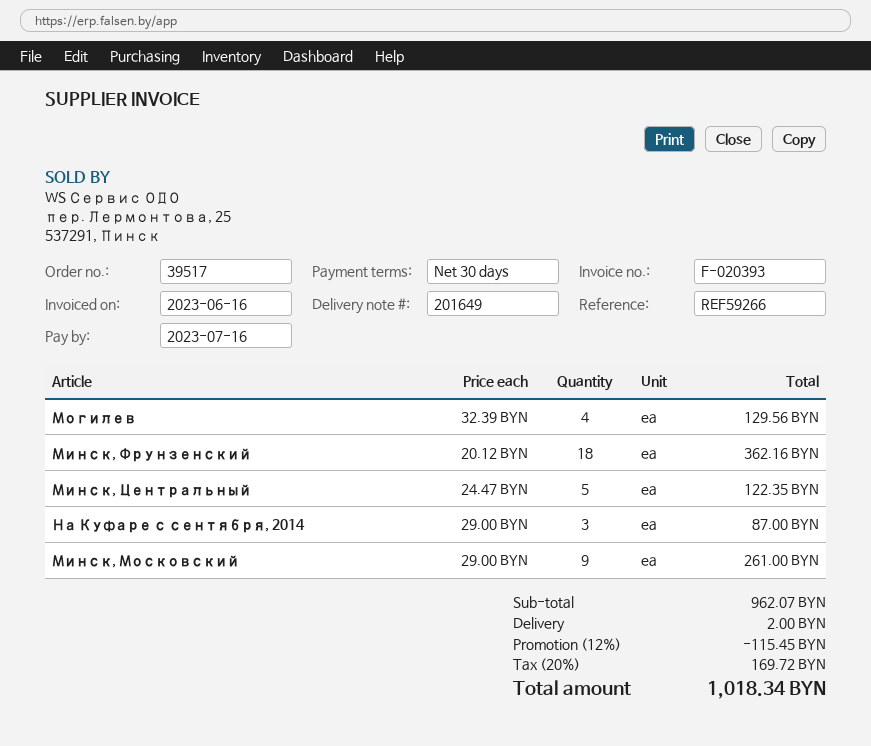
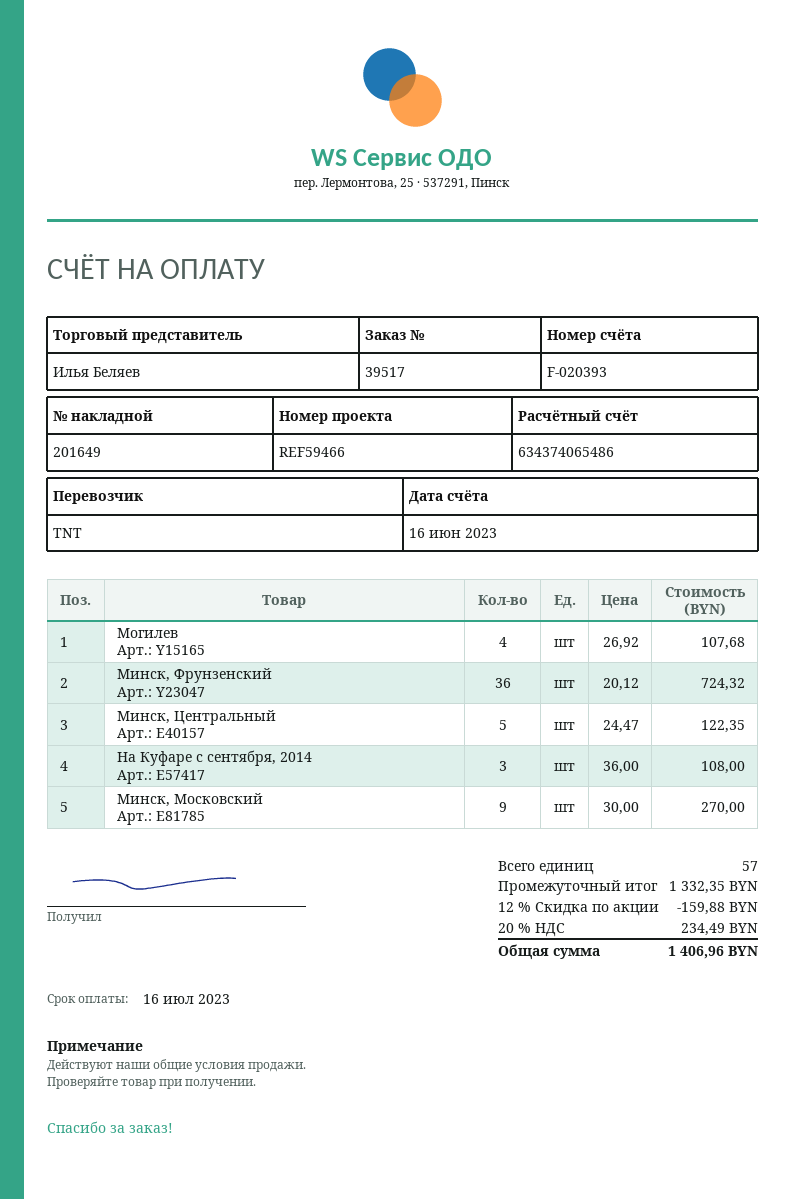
reference: REF59266 -> REF59466
Могилев: 4 x 32.39 = 129.56 -> 4 x 26.92 = 107.68
Минск, Фрунзенский: 18 x 20.12 = 362.16 -> 36 x 20.12 = 724.32
На Куфаре с сентября, 2014: 3 x 29.00 = 87.00 -> 3 x 36.00 = 108.00
Минск, Московский: 9 x 29.00 = 261.00 -> 9 x 30.00 = 270.00
subtotal: 962.07 -> 1332.35
discount: 12% = 115.45 -> 12% = 159.88
shipping: 2.00 -> none
tax: 20% = 169.72 -> 20% = 234.49
total: 1018.34 -> 1406.96

